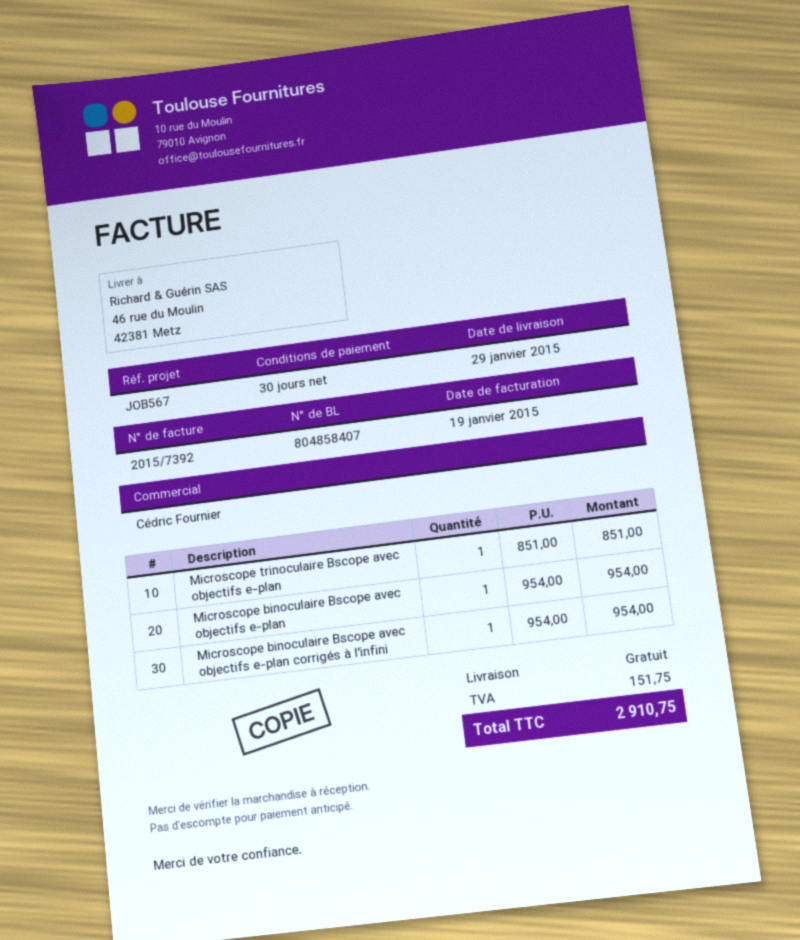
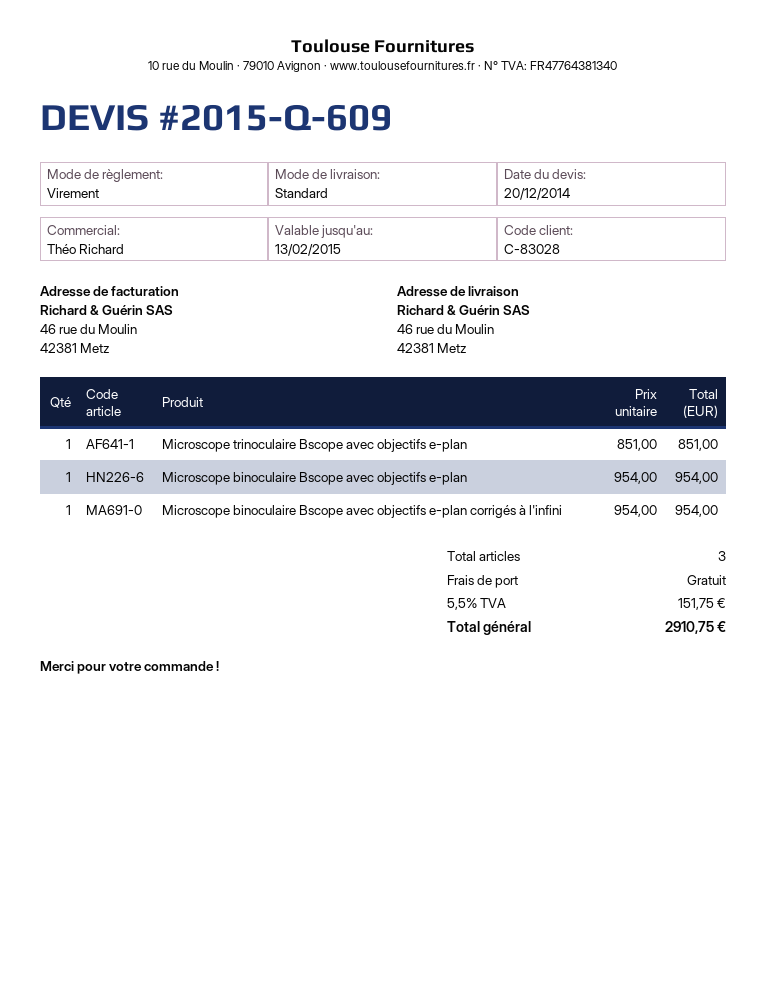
sales rep: Cédric Fournier -> Théo Richard

